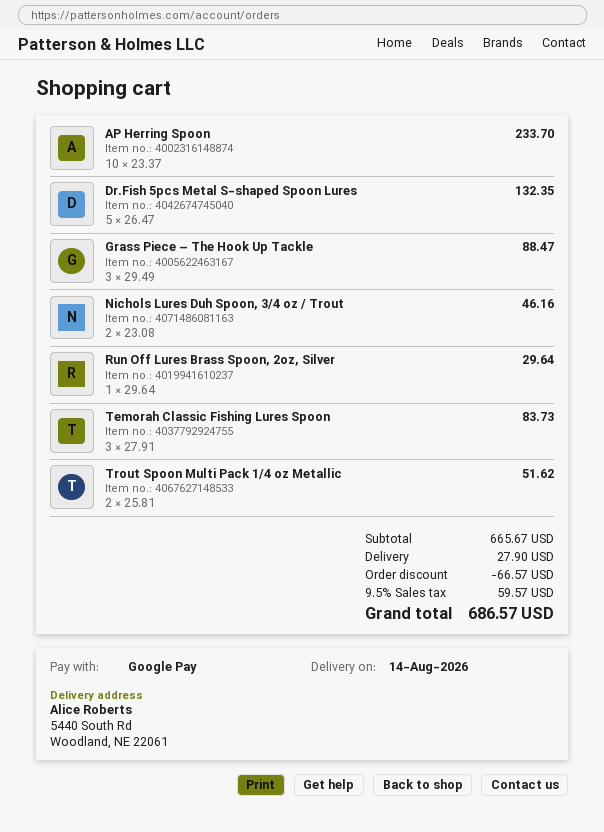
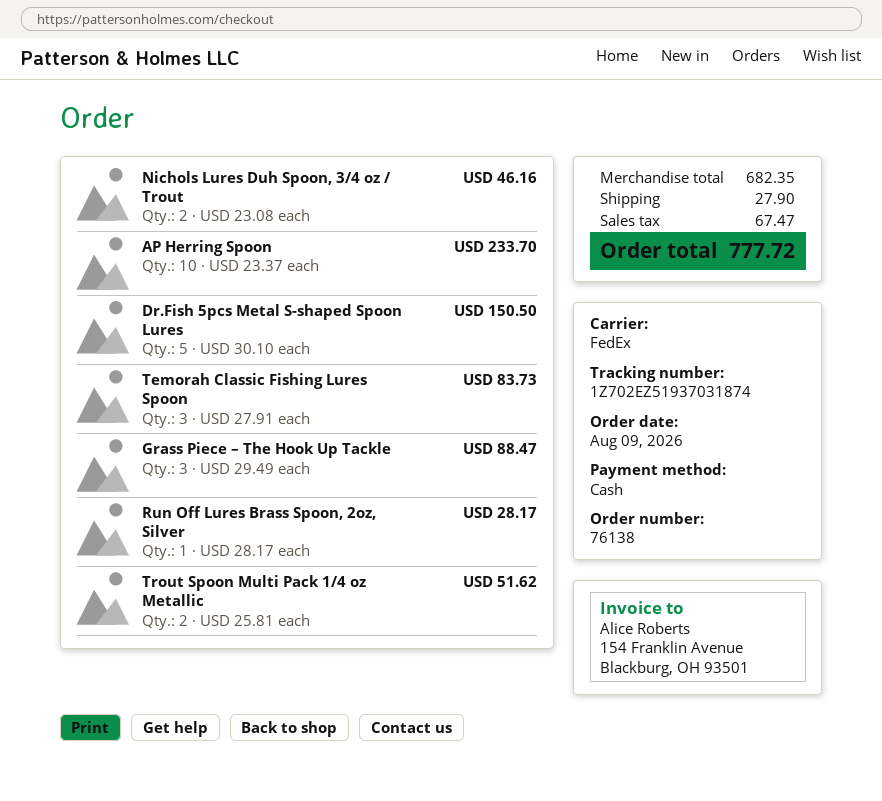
payment method: Google Pay -> cash
Dr.Fish 5pcs Metal S-shaped Spoon Lures: 5 x 26.47 = 132.35 -> 5 x 30.10 = 150.50
Run Off Lures Brass Spoon, 2oz, Silver: 1 x 29.64 = 29.64 -> 1 x 28.17 = 28.17
subtotal: 665.67 -> 682.35
discount: 66.57 -> none
tax: 59.57 -> 67.47
total: 686.57 -> 777.72

